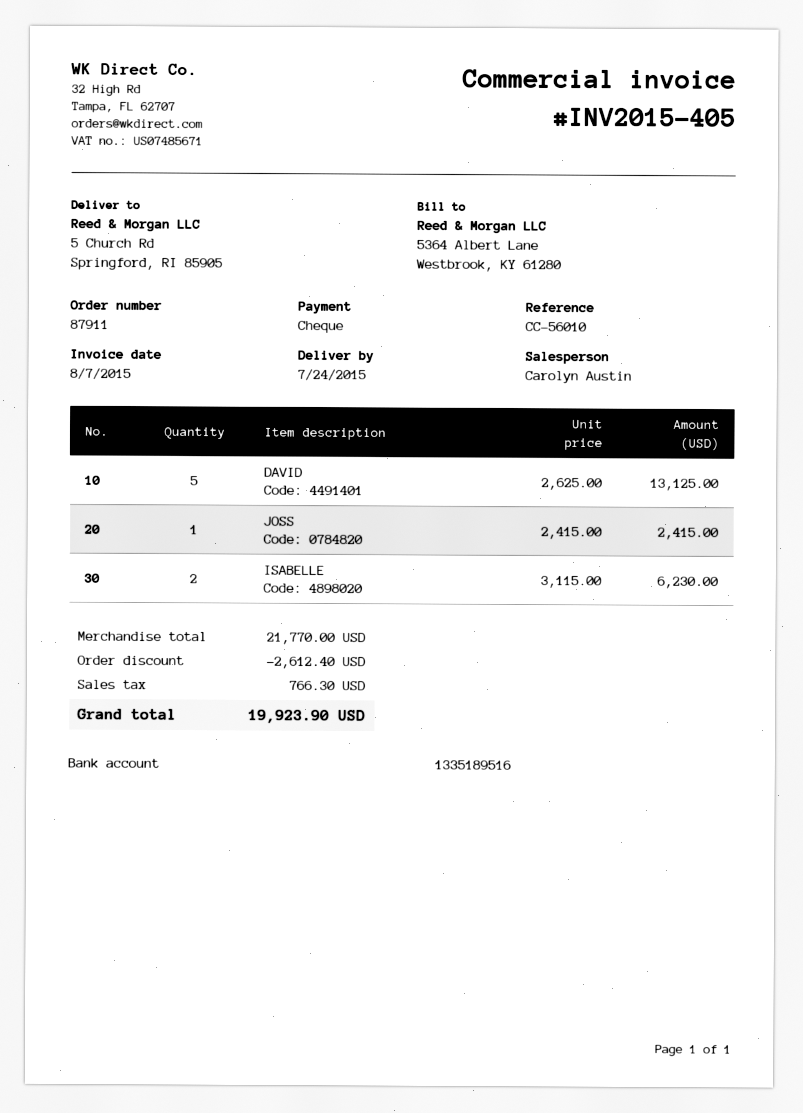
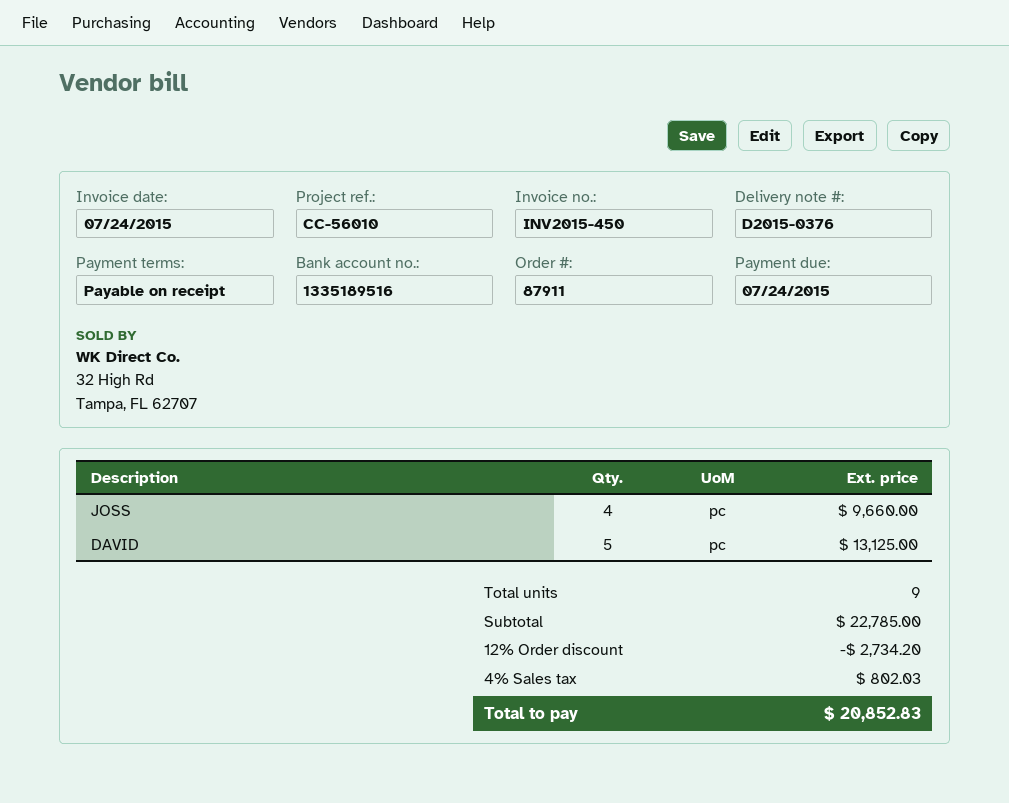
invoice number: INV2015-405 -> INV2015-450
invoice date: 2015-08-07 -> 2015-07-24
JOSS: 1 for 2415.00 -> 4 for 9660.00
ISABELLE: 2 for 6230.00 -> none
subtotal: 21770.00 -> 22785.00
discount: 2612.40 -> 2734.20
tax: 766.30 -> 802.03
total: 19923.90 -> 20852.83

